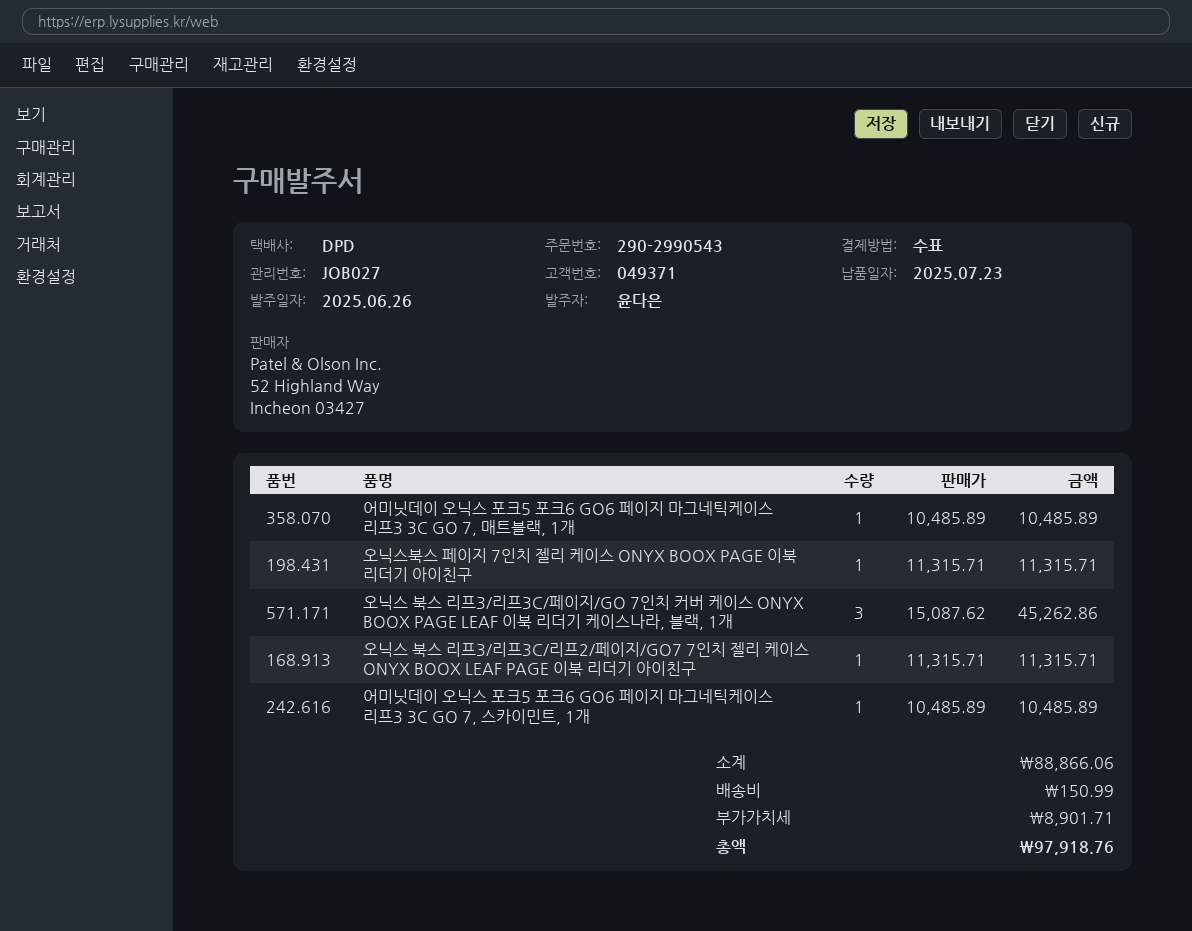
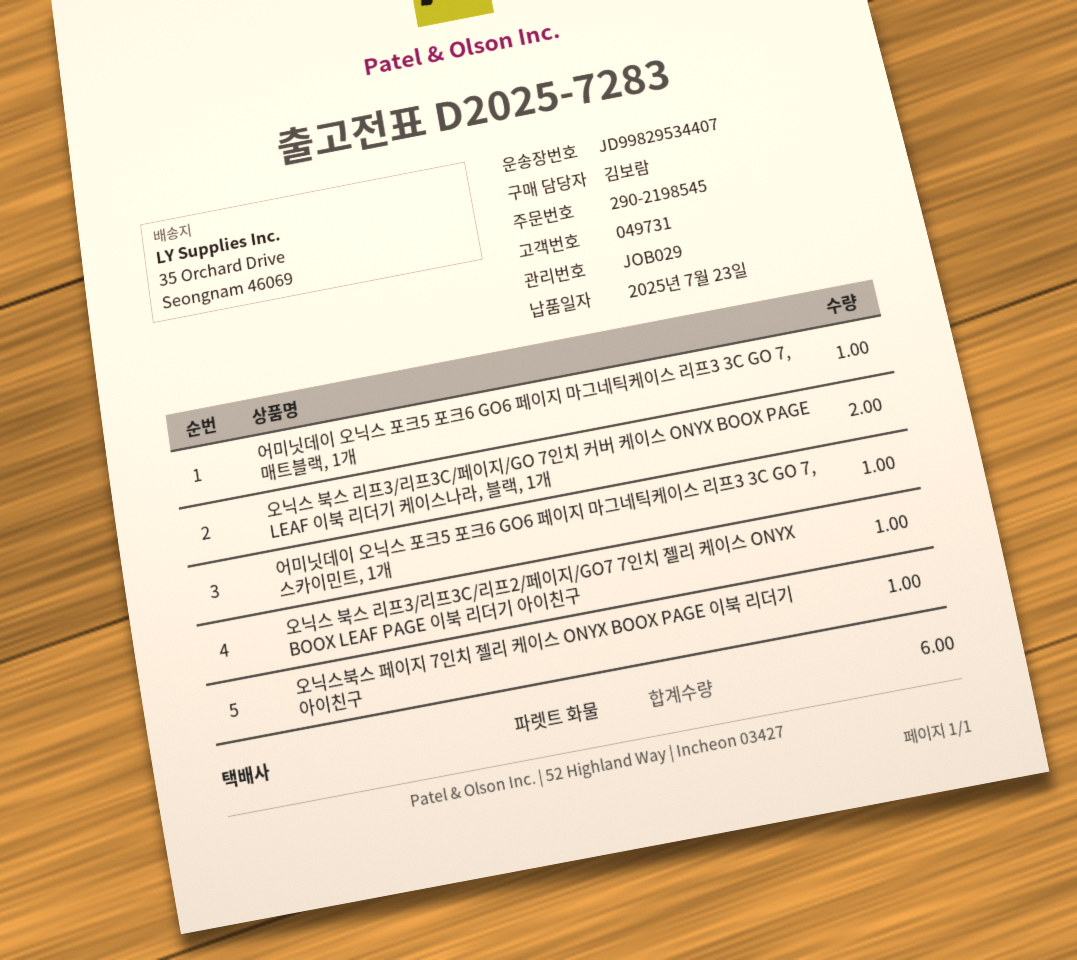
order number: 290-2990543 -> 290-2198545
customer number: 049371 -> 049731
reference: JOB027 -> JOB029
ordered by: 윤다은 -> 김보람
shipping method: DPD -> pallet freight
오닉스 북스 리프3/리프3C/페이지/GO 7인치 커버 케이스 ONYX BOOX PAGE LEAF 이북 리더기 케이스나라, 블랙, 1개: 3 -> 2

